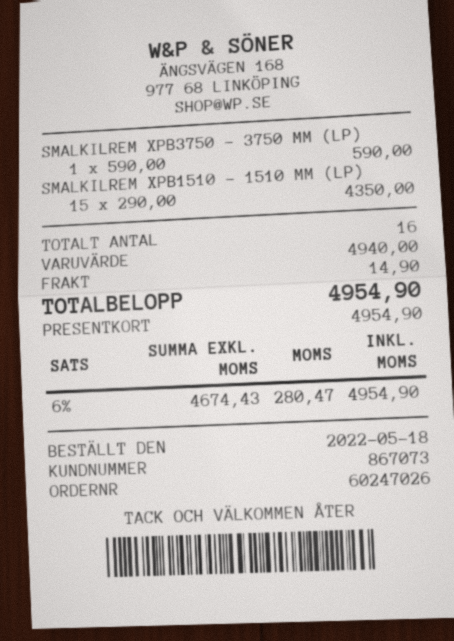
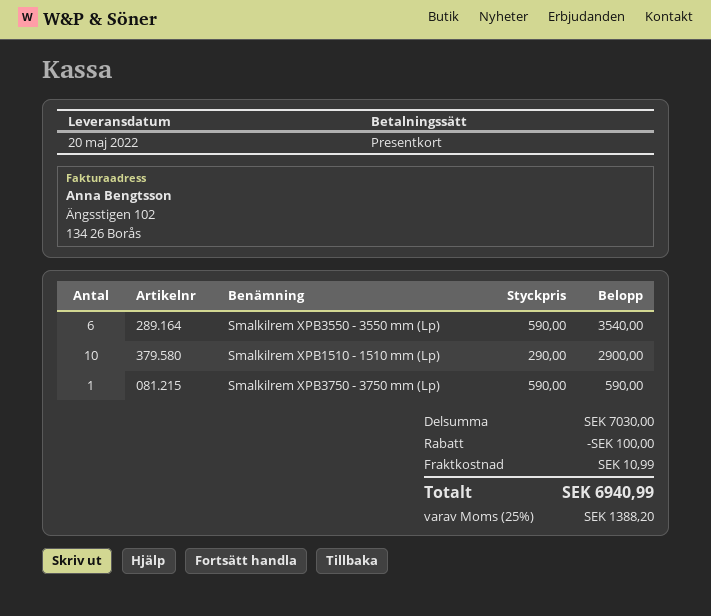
SMALKILREM XPB1510 - 1510 MM (LP): 15 x 290.00 = 4350.00 -> 10 x 290.00 = 2900.00
Smalkilrem XPB3550 - 3550 mm (Lp): none -> 6 x 590.00 = 3540.00
subtotal: 4940.00 -> 7030.00
discount: none -> 100.00
shipping: 14.90 -> 10.99
tax: 6% = 280.47 -> 25% = 1388.20
total: 4954.90 -> 6940.99

